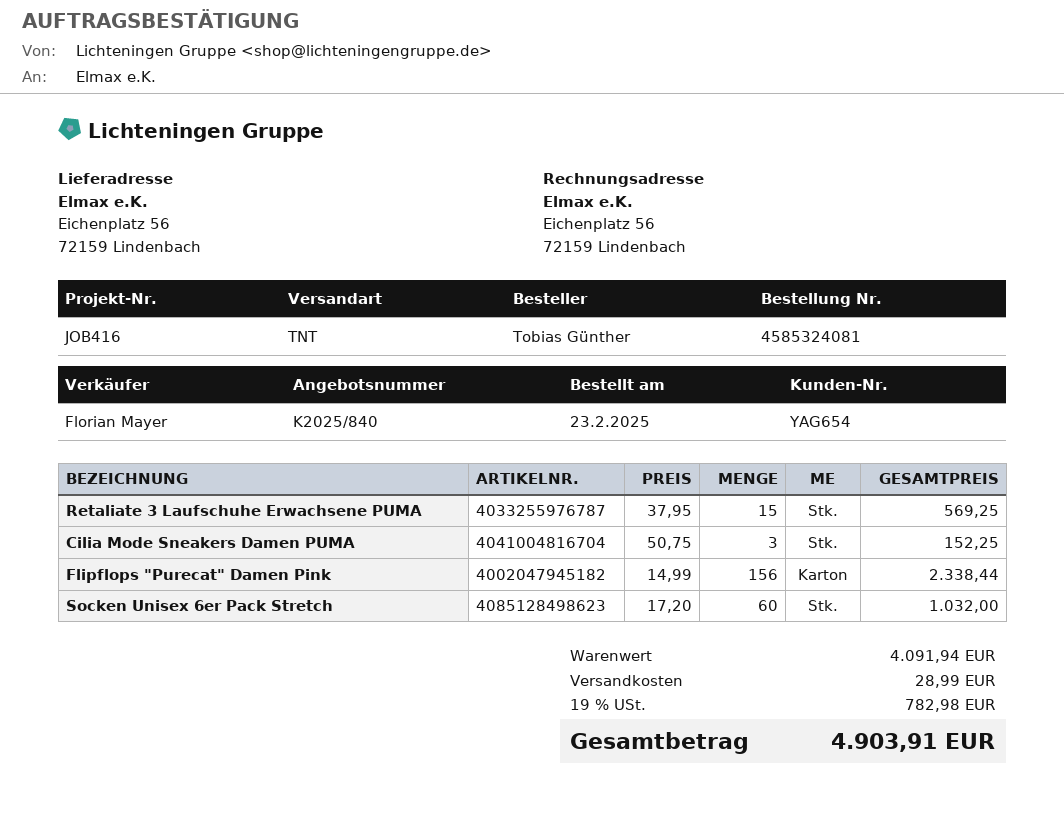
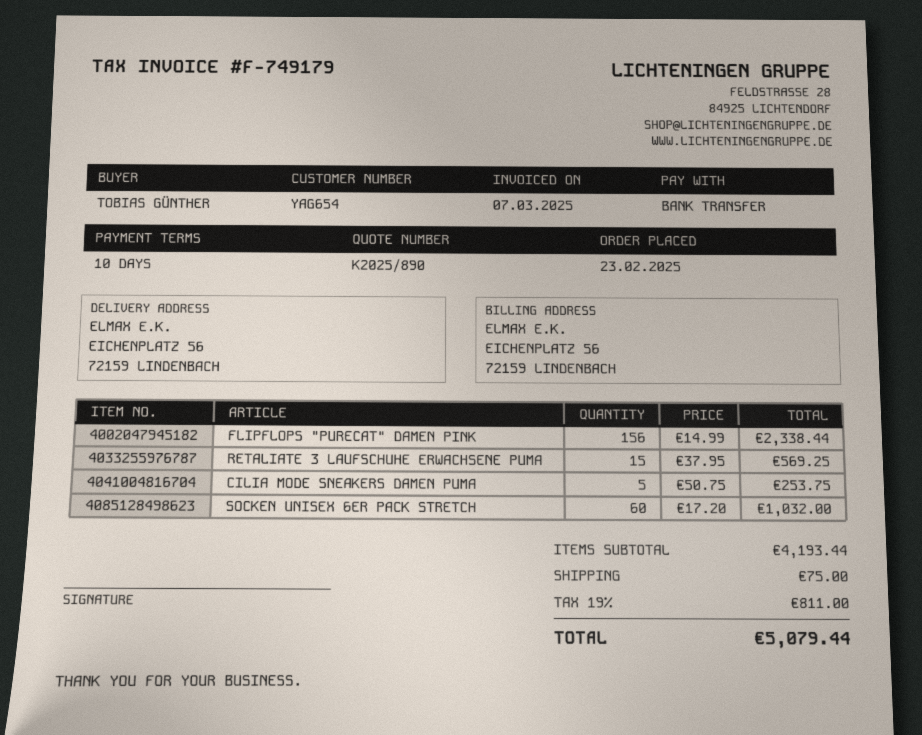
quote number: K2025/840 -> K2025/890
Cilia Mode Sneakers Damen PUMA: 3 x 50.75 = 152.25 -> 5 x 50.75 = 253.75
subtotal: 4091.94 -> 4193.44
shipping: 28.99 -> 75.00
tax: 19% = 782.98 -> 19% = 811.00
total: 4903.91 -> 5079.44

